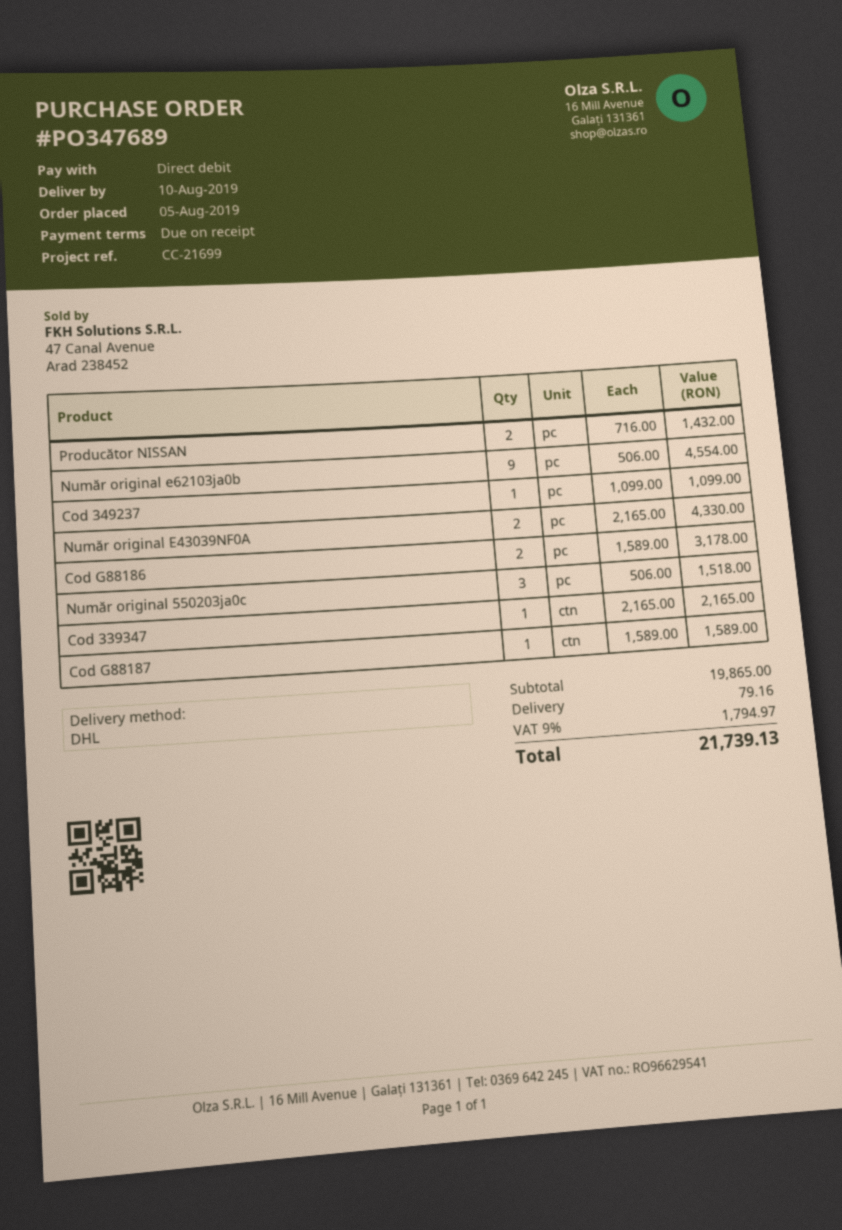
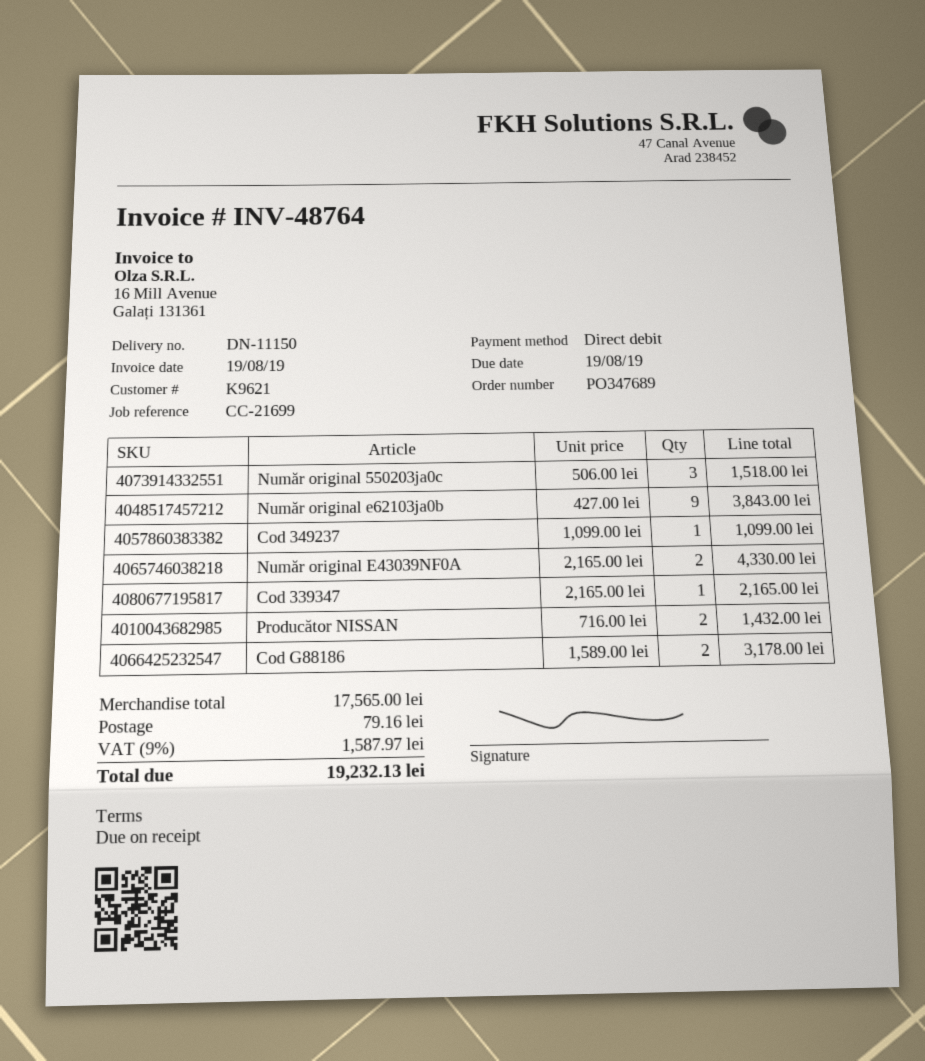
Număr original e62103ja0b: 9 x 506.00 = 4554.00 -> 9 x 427.00 = 3843.00
Cod G88187: 1 x 1589.00 = 1589.00 -> none
subtotal: 19865.00 -> 17565.00
tax: 9% = 1794.97 -> 9% = 1587.97
total: 21739.13 -> 19232.13

